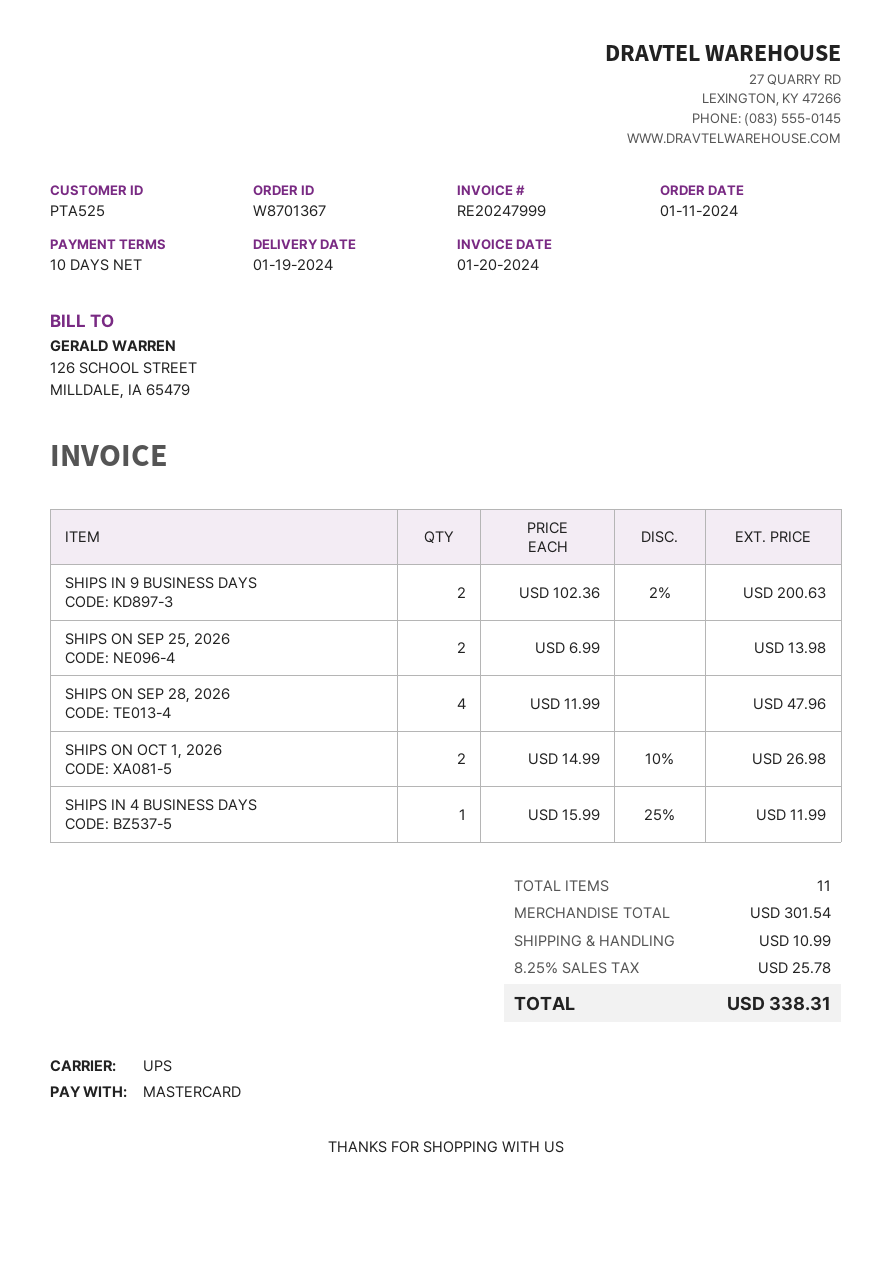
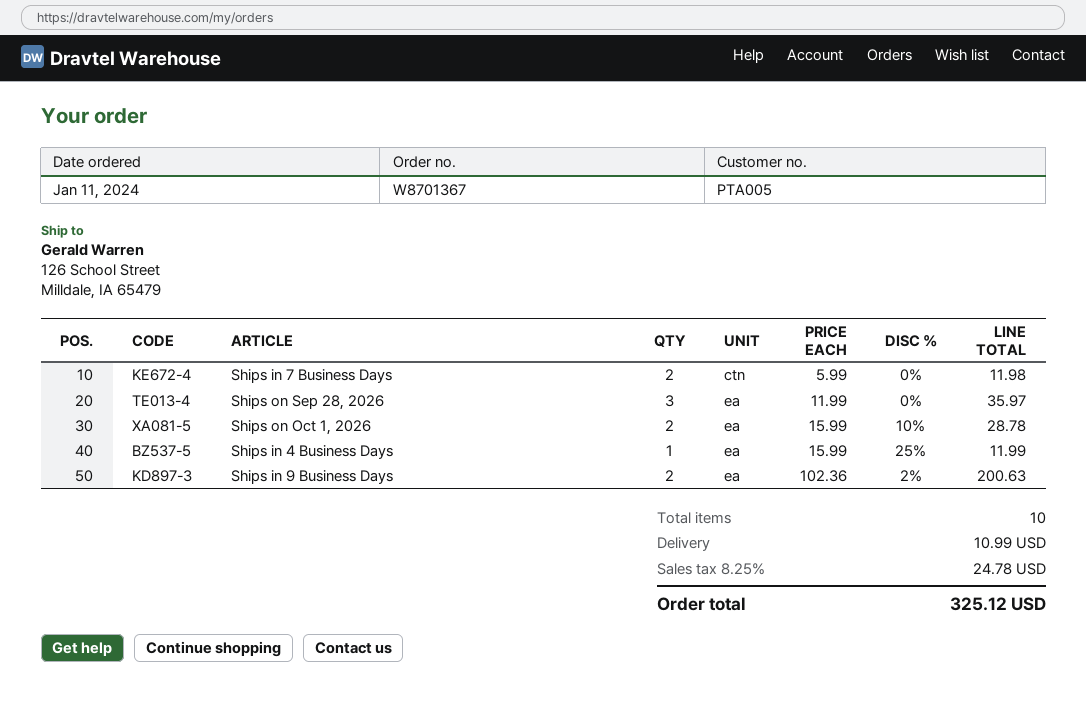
customer number: PTA525 -> PTA005
SHIPS ON SEP 25, 2026: 2 x 6.99 = 13.98 -> none
SHIPS ON SEP 28, 2026: 4 x 11.99 = 47.96 -> 3 x 11.99 = 35.97
SHIPS ON OCT 1, 2026: 2 x 14.99 - 10% = 26.98 -> 2 x 15.99 - 10% = 28.78
Ships in 7 Business Days: none -> 2 x 5.99 = 11.98
total quantity: 11 -> 10
tax: 8.25% = 25.78 -> 8.25% = 24.78
total: 338.31 -> 325.12

